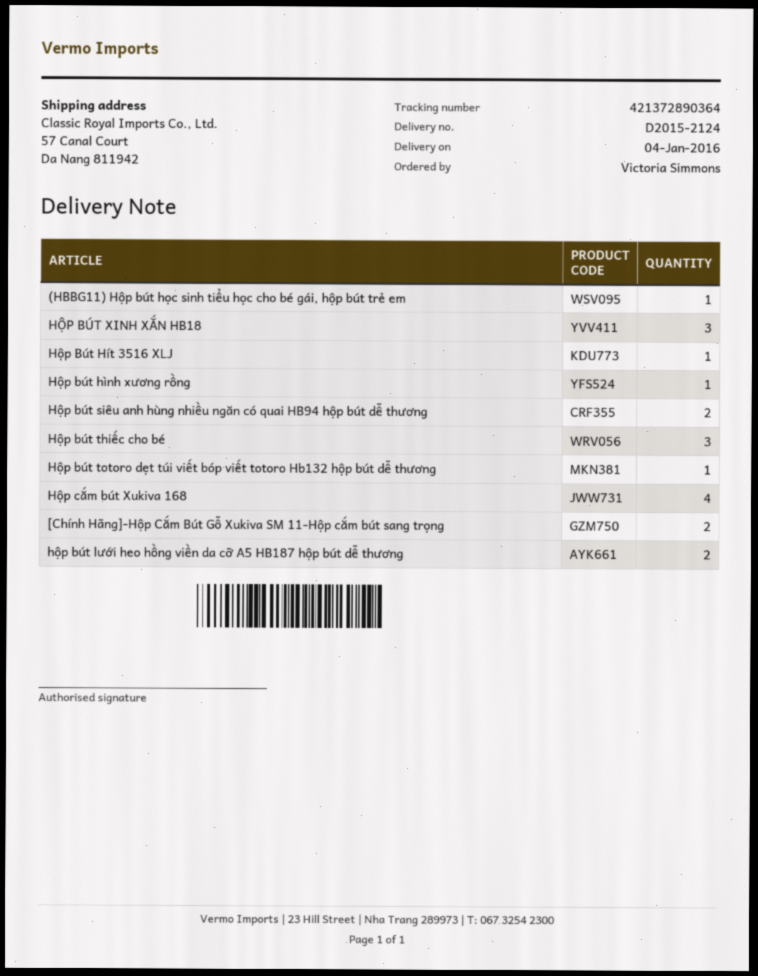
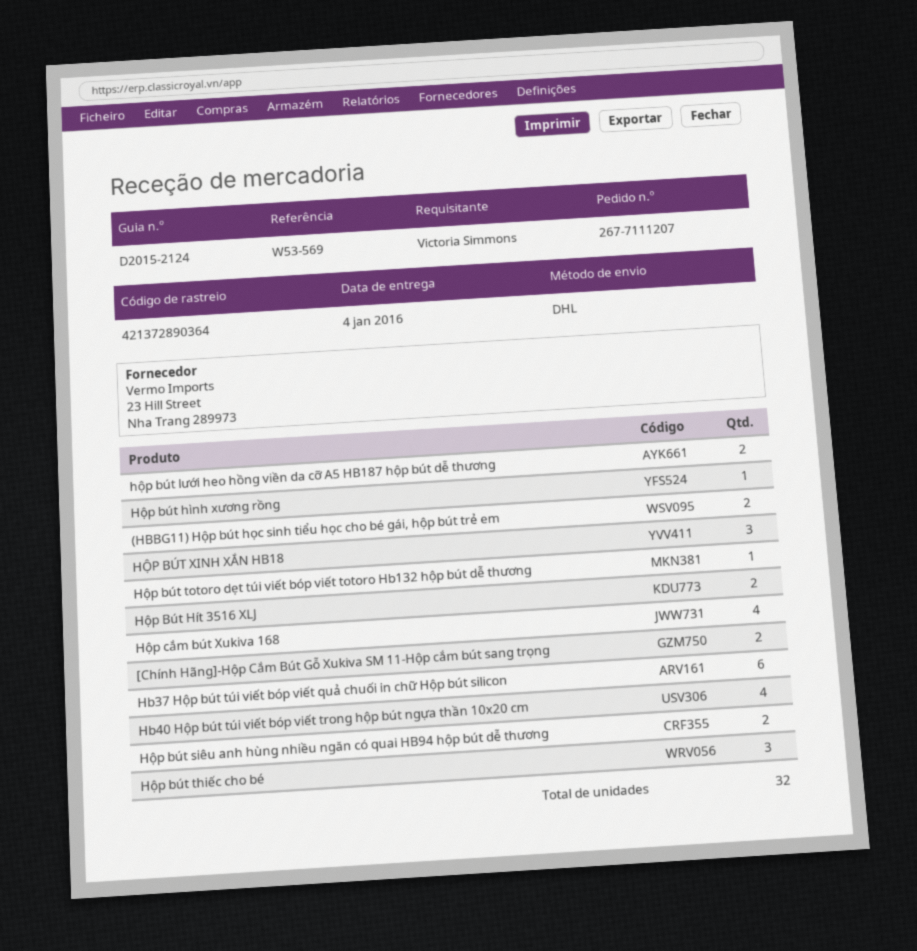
(HBBG11) Hộp bút học sinh tiểu học cho bé gái, hộp bút trẻ em: 1 -> 2
Hộp Bút Hít 3516 XLJ: 1 -> 2
Hb37 Hộp bút túi viết bóp viết quả chuối in chữ Hộp bút silicon: none -> 6
Hb40 Hộp bút túi viết bóp viết trong hộp bút ngựa thần 10x20 cm: none -> 4

